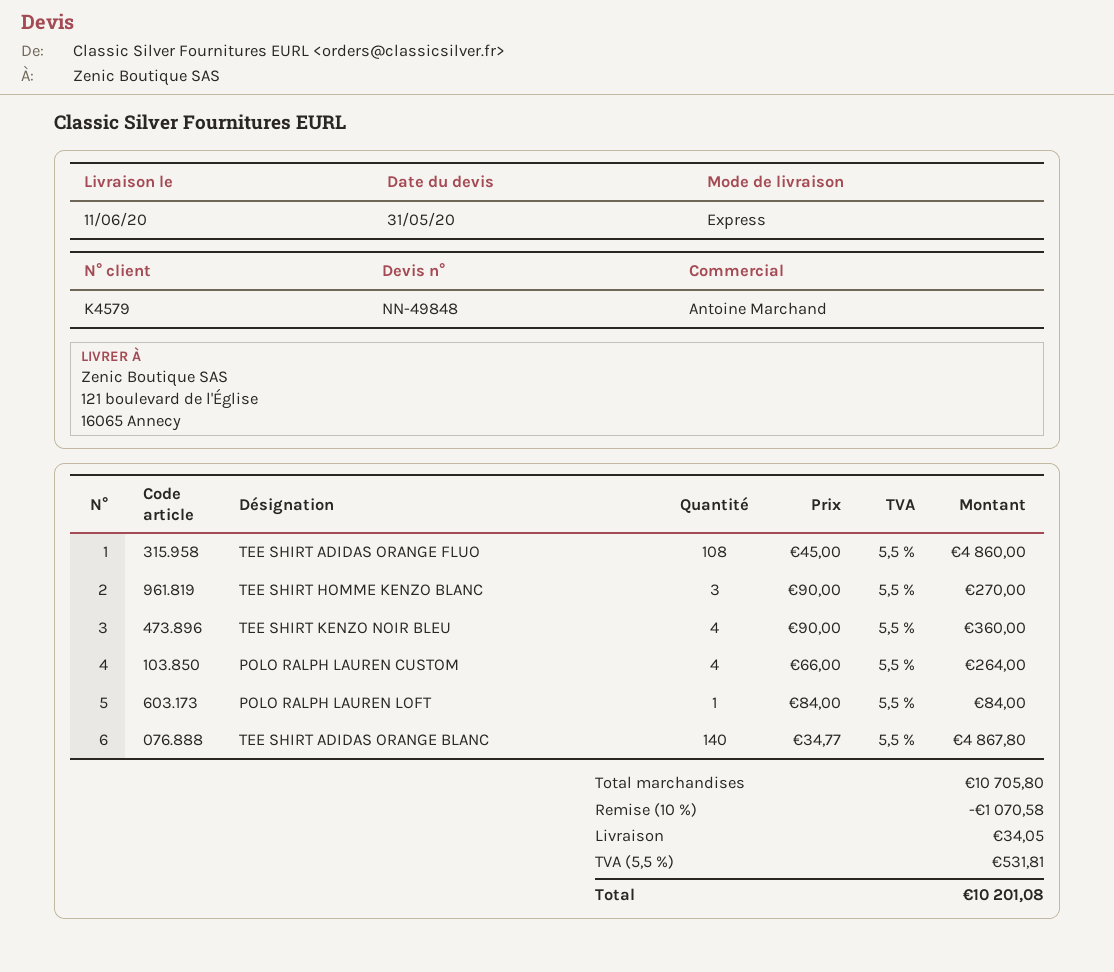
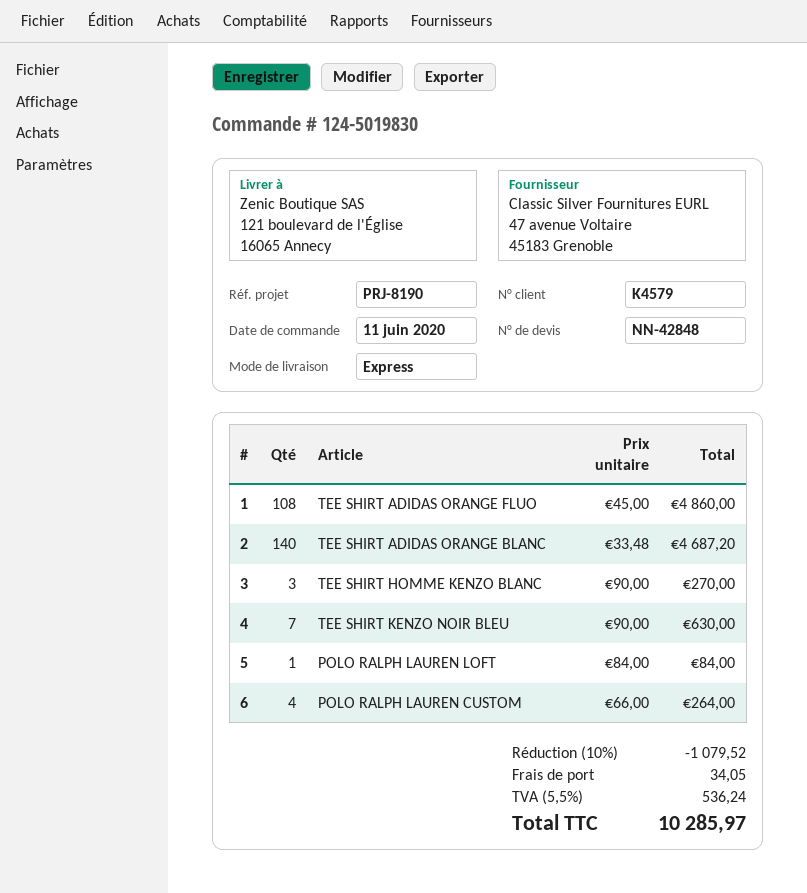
quote number: NN-49848 -> NN-42848
TEE SHIRT KENZO NOIR BLEU: 4 x 90.00 = 360.00 -> 7 x 90.00 = 630.00
TEE SHIRT ADIDAS ORANGE BLANC: 140 x 34.77 = 4867.80 -> 140 x 33.48 = 4687.20
discount: 10% = 1070.58 -> 10% = 1079.52
tax: 5.5% = 531.81 -> 5.5% = 536.24
total: 10201.08 -> 10285.97

